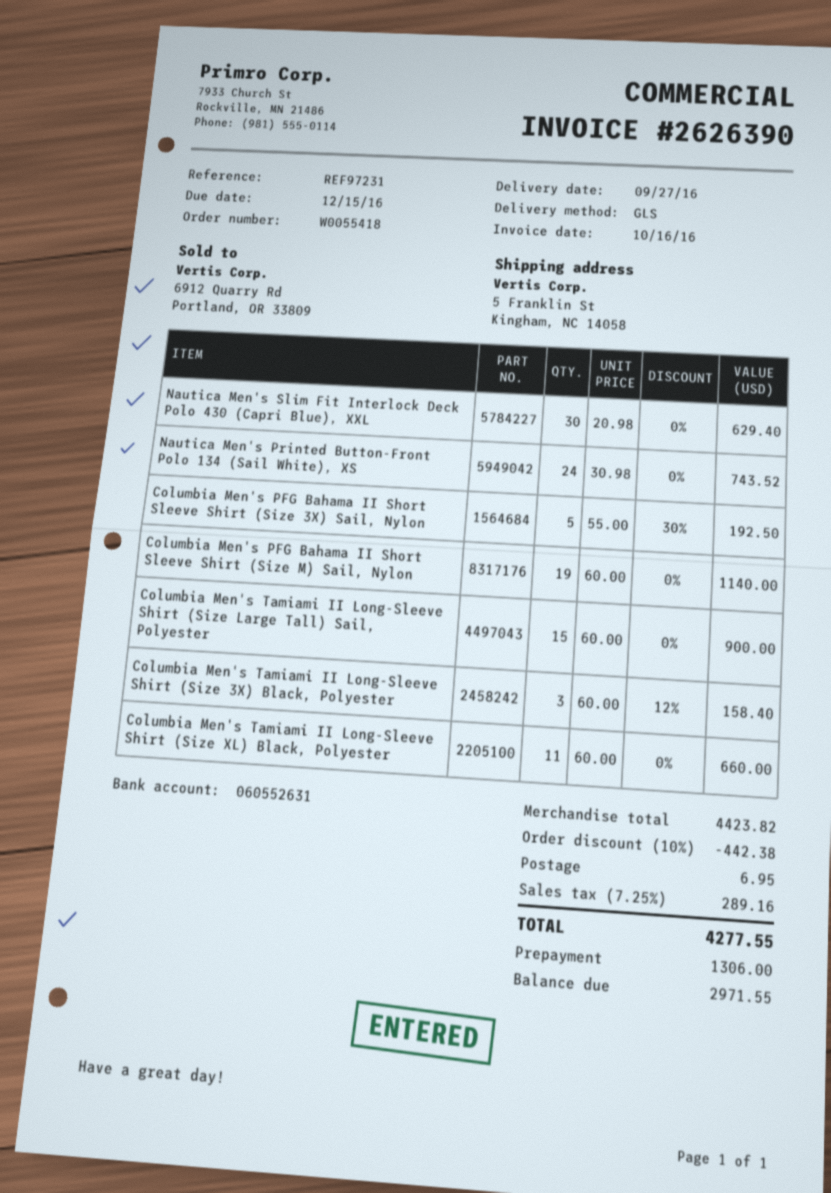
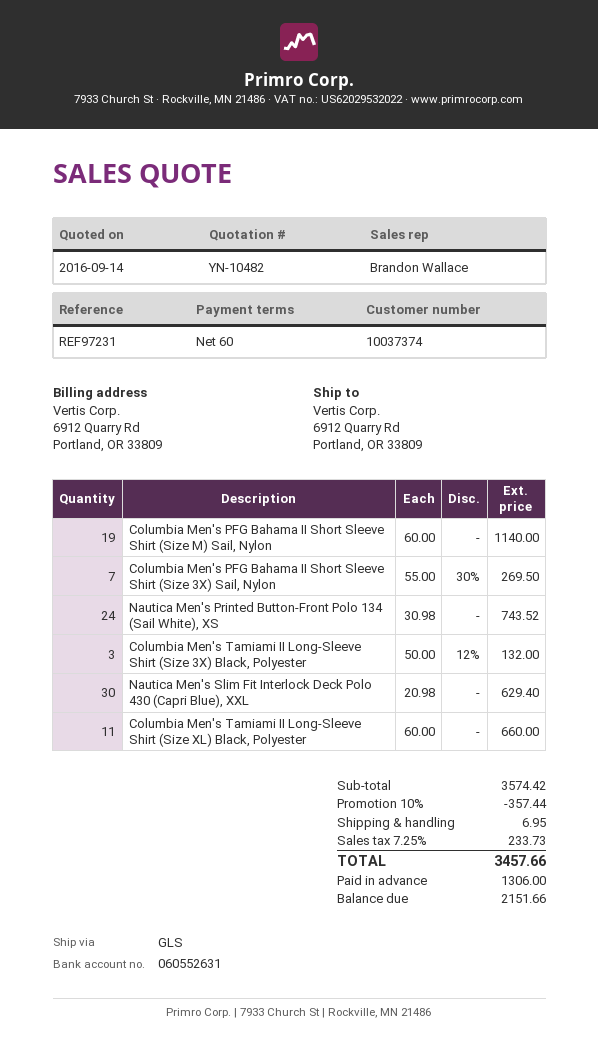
ship to: 5 Franklin St, Kingham, NC 14058 -> 6912 Quarry Rd, Portland, OR 33809
Columbia Men's PFG Bahama II Short Sleeve Shirt (Size 3X) Sail, Nylon: 5 x 55.00 - 30% = 192.50 -> 7 x 55.00 - 30% = 269.50
Columbia Men's Tamiami II Long-Sleeve Shirt (Size Large Tall) Sail, Polyester: 15 x 60.00 = 900.00 -> none
Columbia Men's Tamiami II Long-Sleeve Shirt (Size 3X) Black, Polyester: 3 x 60.00 - 12% = 158.40 -> 3 x 50.00 - 12% = 132.00
subtotal: 4423.82 -> 3574.42
discount: 10% = 442.38 -> 10% = 357.44
tax: 7.25% = 289.16 -> 7.25% = 233.73
total: 4277.55 -> 3457.66
balance: 2971.55 -> 2151.66

